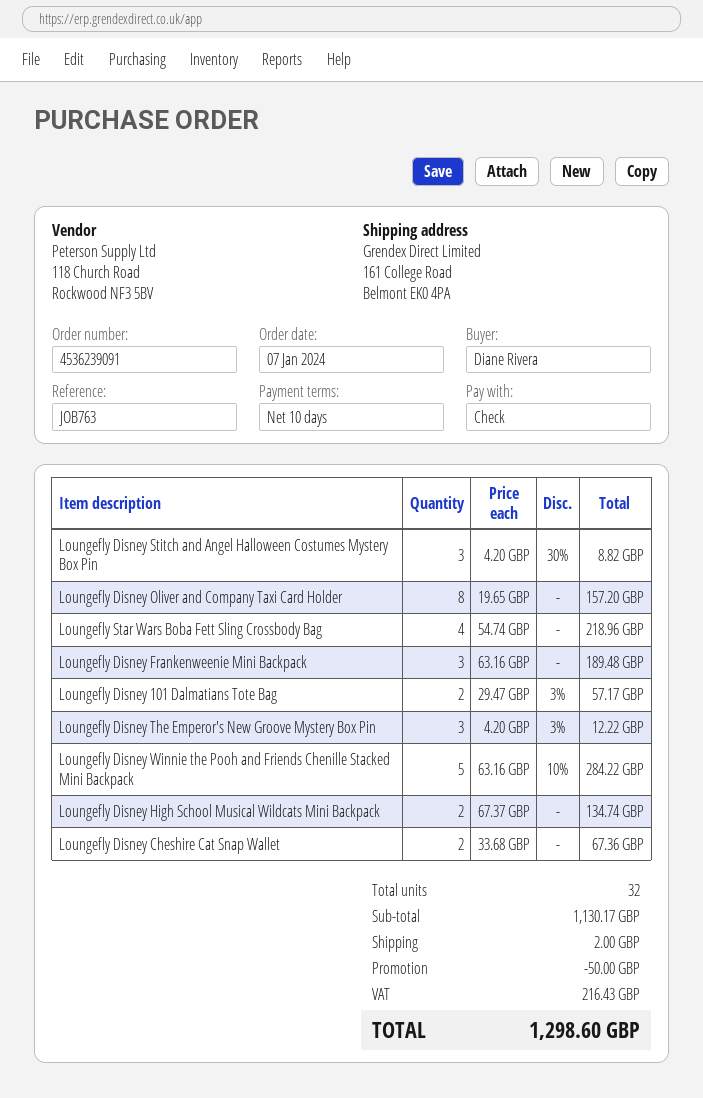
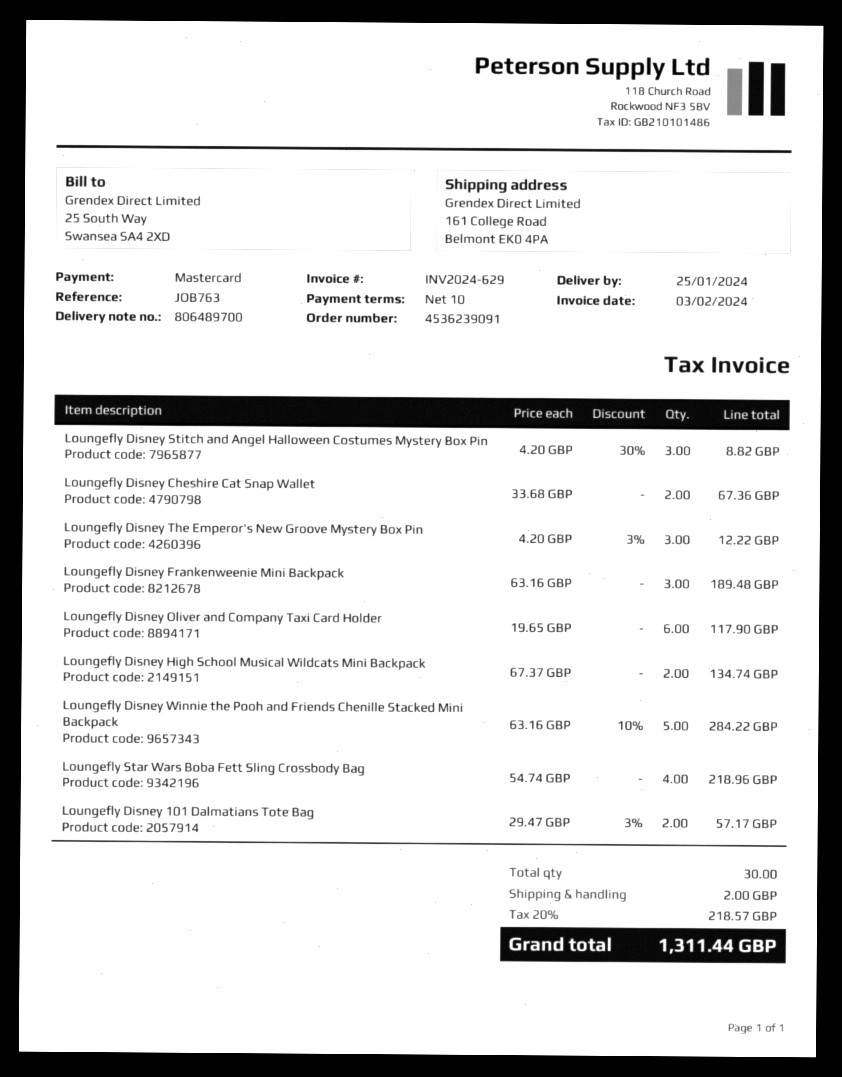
payment method: cheque -> Mastercard
Loungefly Disney Oliver and Company Taxi Card Holder: 8 x 19.65 = 157.20 -> 6 x 19.65 = 117.90
total quantity: 32 -> 30
discount: 50.00 -> none
tax: 216.43 -> 218.57
total: 1298.60 -> 1311.44

